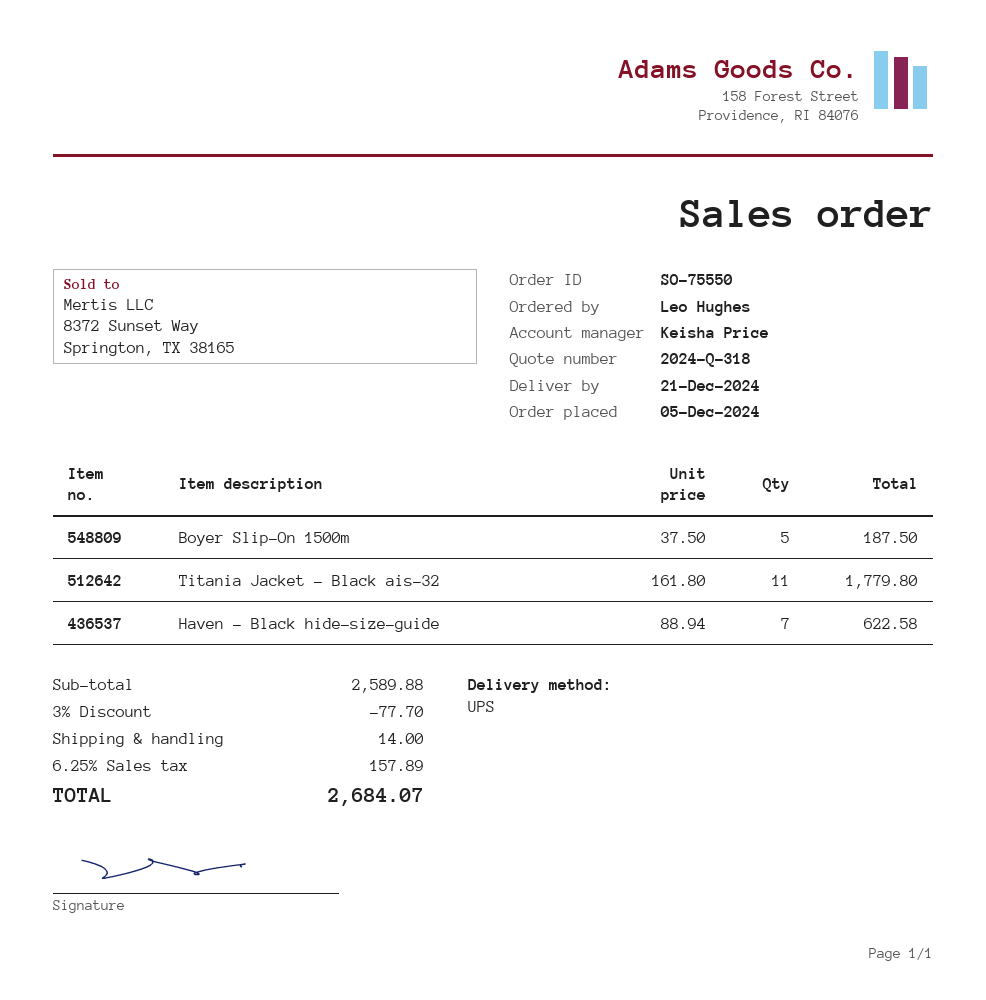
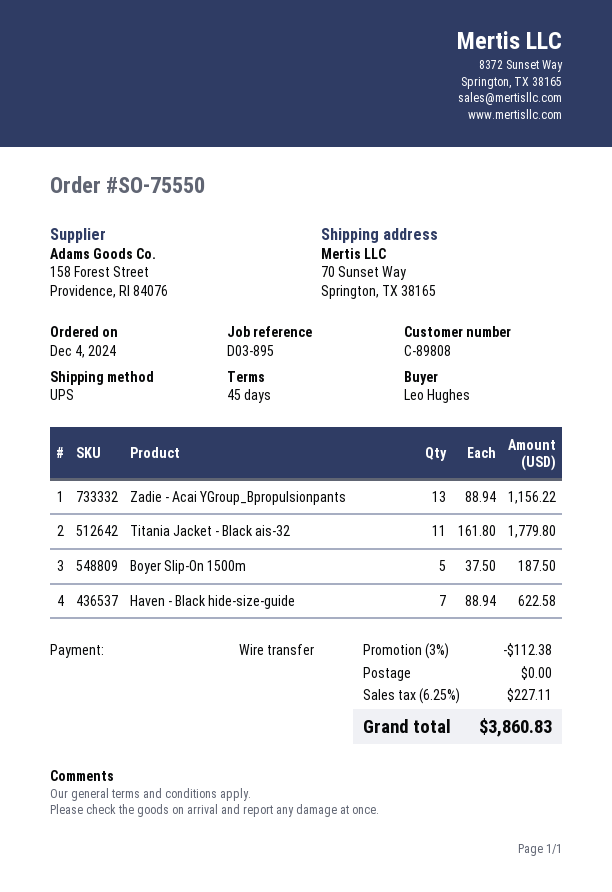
order date: 2024-12-05 -> 2024-12-04
Zadie - Acai YGroup_Bpropulsionpants: none -> 13 x 88.94 = 1156.22
discount: 3% = 77.70 -> 3% = 112.38
shipping: 14.00 -> 0.00
tax: 6.25% = 157.89 -> 6.25% = 227.11
total: 2684.07 -> 3860.83

